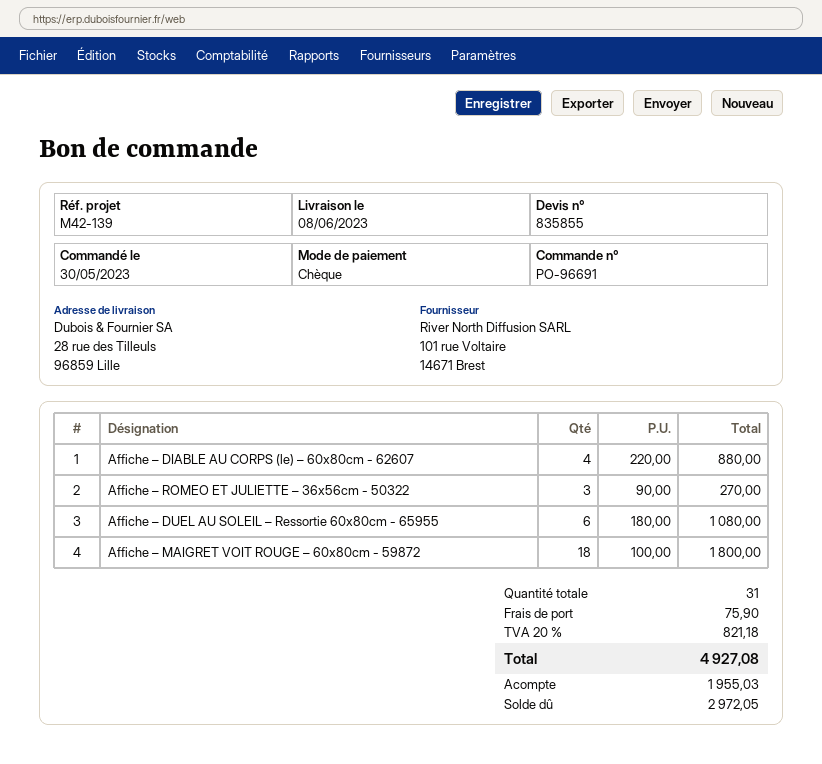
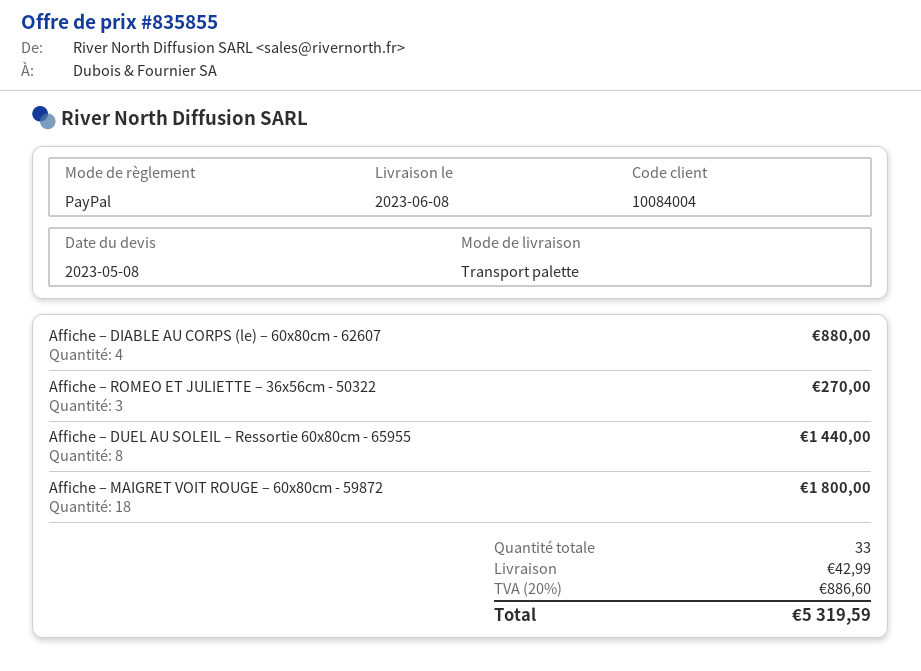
payment method: cheque -> PayPal
Affiche – DUEL AU SOLEIL – Ressortie 60x80cm - 65955: 6 for 1080.00 -> 8 for 1440.00
total quantity: 31 -> 33
shipping: 75.90 -> 42.99
tax: 20% = 821.18 -> 20% = 886.60
total: 4927.08 -> 5319.59

